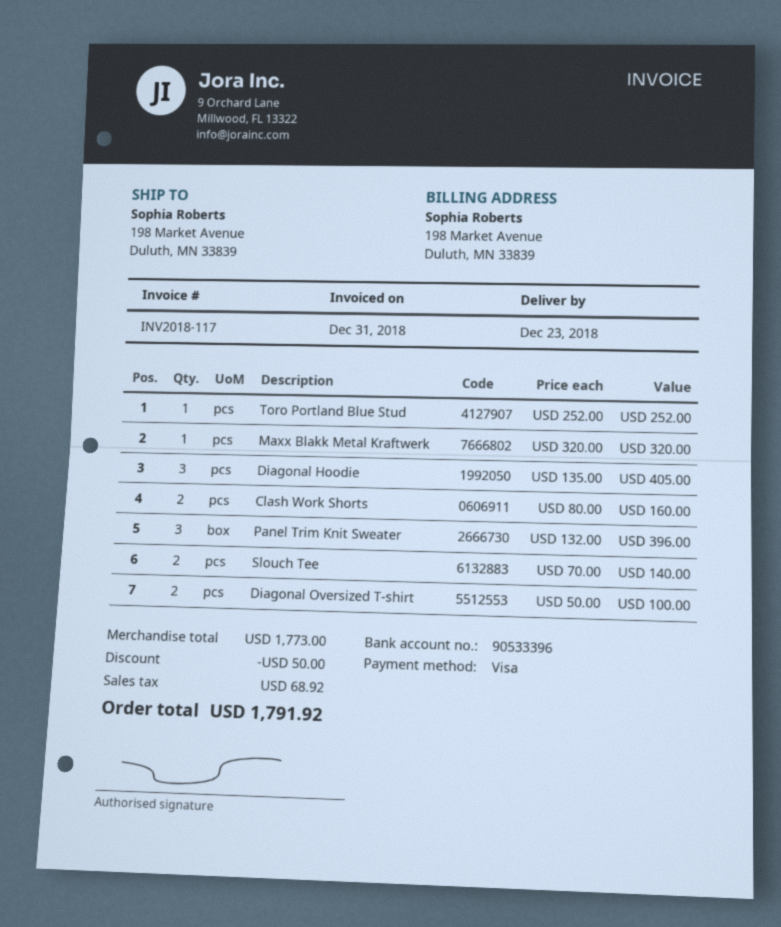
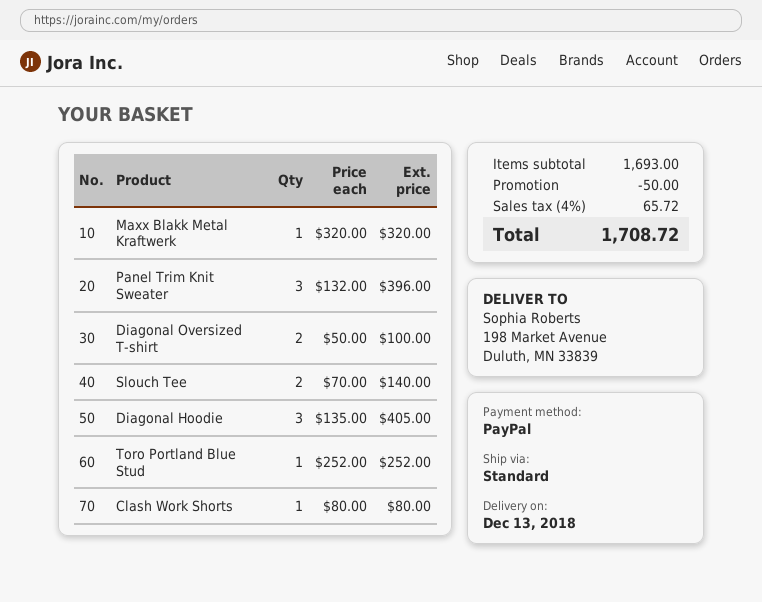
delivery date: 2018-12-23 -> 2018-12-13
payment method: Visa -> PayPal
Clash Work Shorts: 2 x 80.00 = 160.00 -> 1 x 80.00 = 80.00
subtotal: 1773.00 -> 1693.00
tax: 68.92 -> 65.72
total: 1791.92 -> 1708.72

